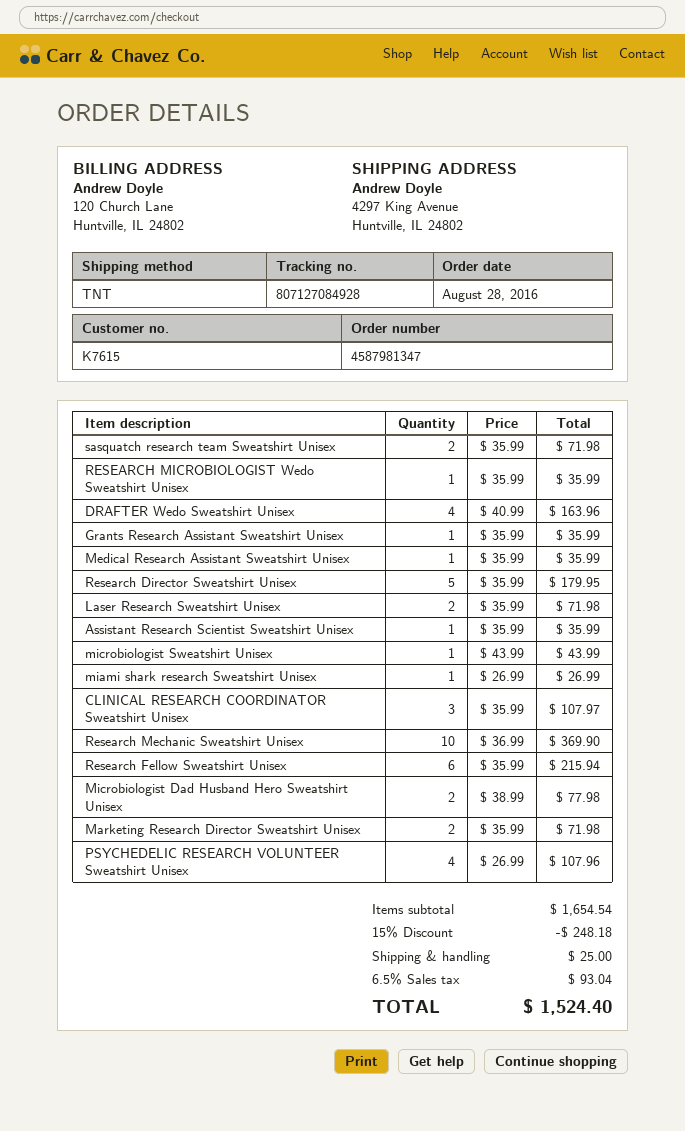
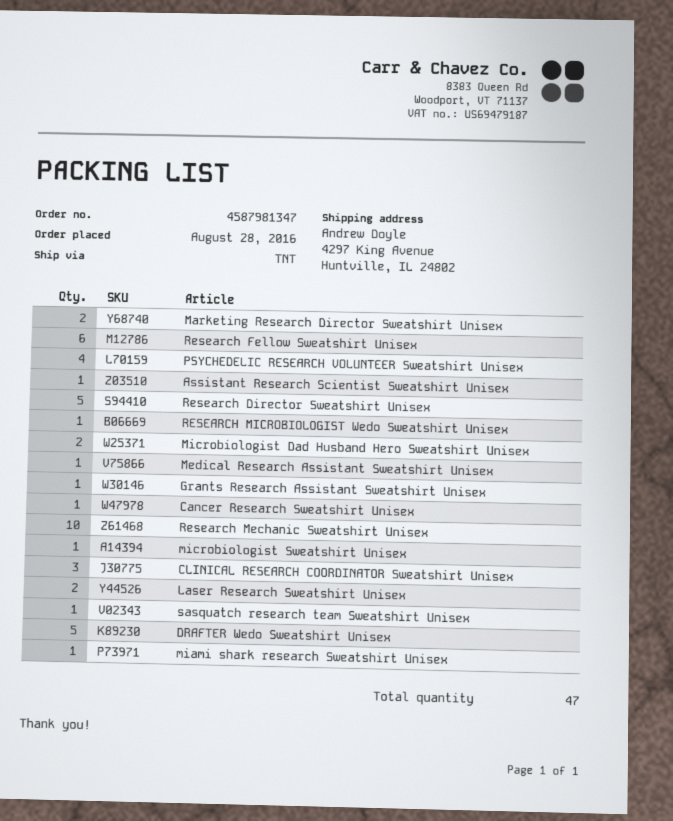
sasquatch research team Sweatshirt Unisex: 2 -> 1
DRAFTER Wedo Sweatshirt Unisex: 4 -> 5
Cancer Research Sweatshirt Unisex: none -> 1

